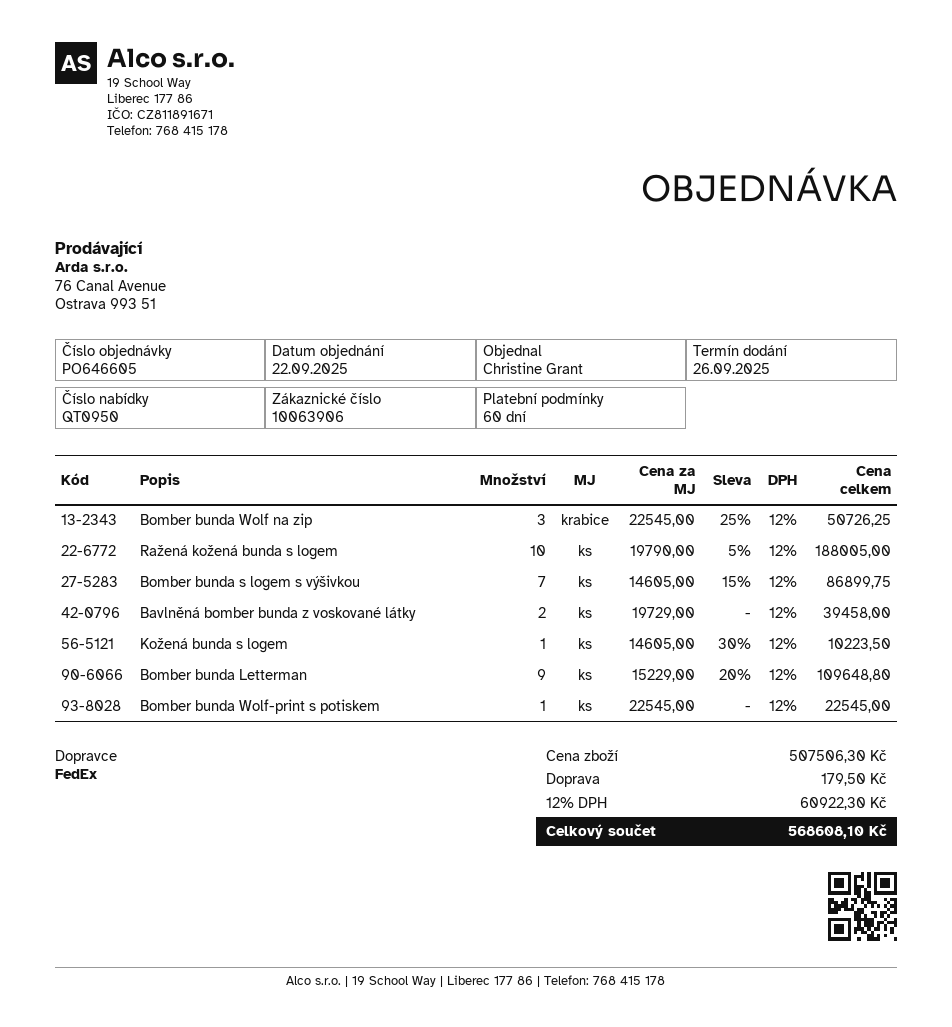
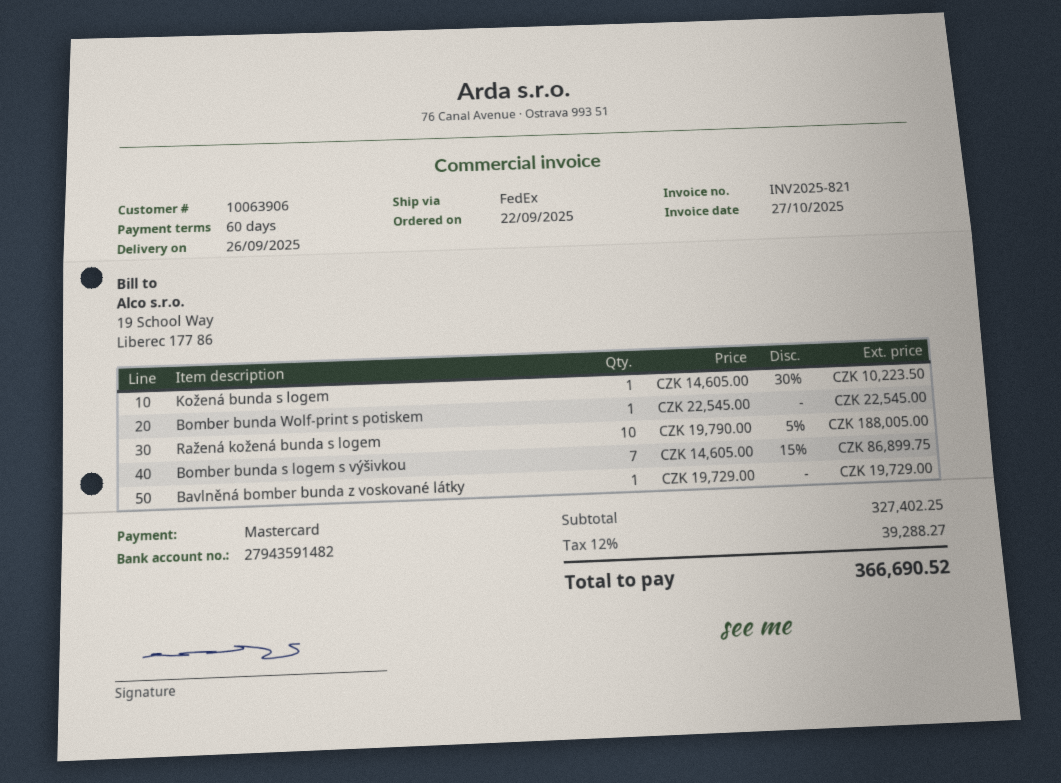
Bomber bunda Wolf na zip: 3 x 22545.00 - 25% = 50726.25 -> none
Bavlněná bomber bunda z voskované látky: 2 x 19729.00 = 39458.00 -> 1 x 19729.00 = 19729.00
Bomber bunda Letterman: 9 x 15229.00 - 20% = 109648.80 -> none
subtotal: 507506.30 -> 327402.25
shipping: 179.50 -> none
tax: 12% = 60922.30 -> 12% = 39288.27
total: 568608.10 -> 366690.52

